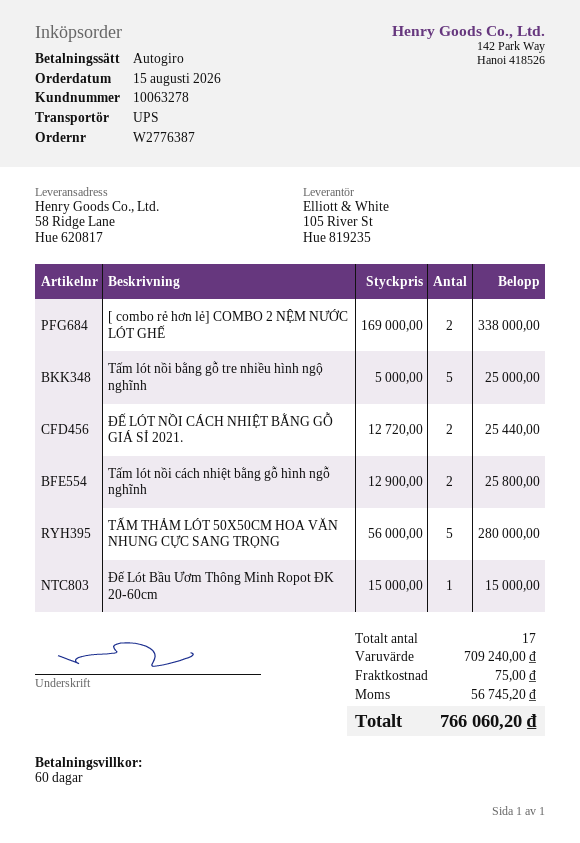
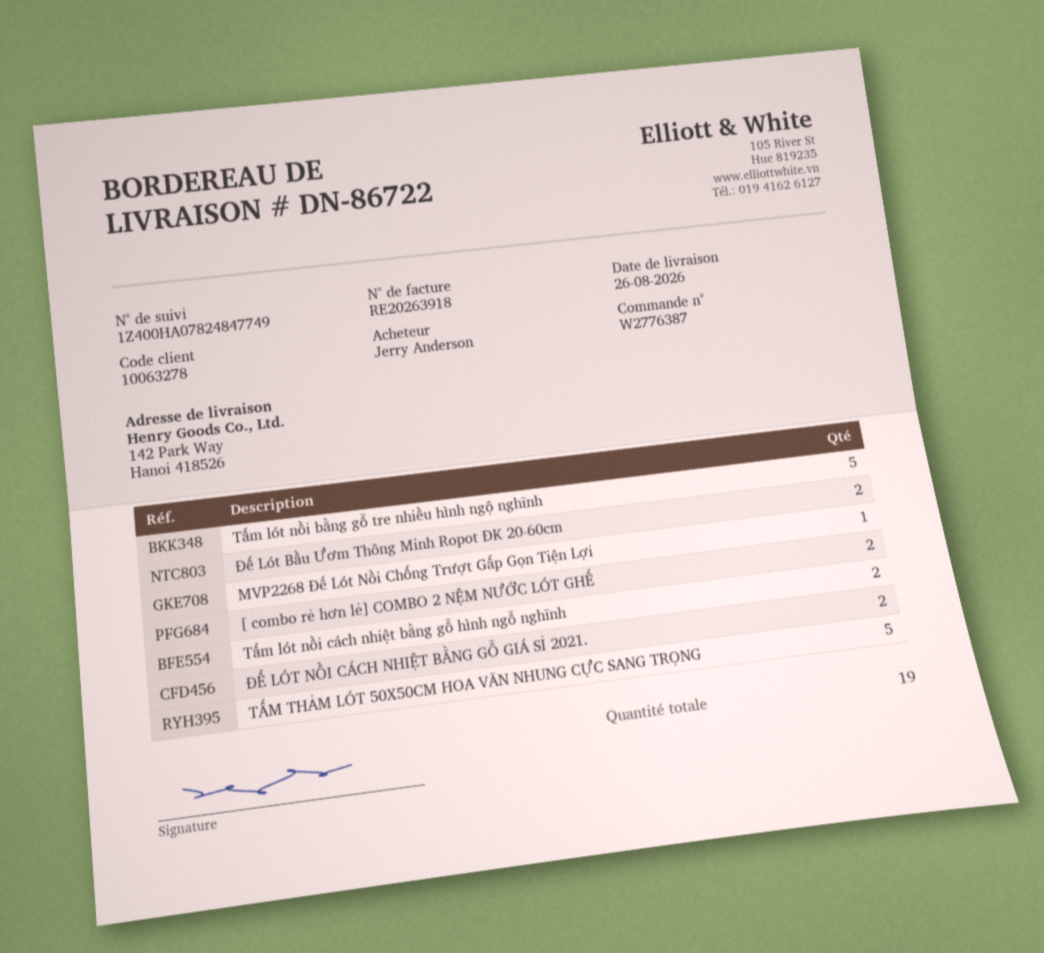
ship to: 58 Ridge Lane, Hue 620817 -> 142 Park Way, Hanoi 418526
Đế Lót Bầu Ươm Thông Minh Ropot ĐK 20-60cm: 1 -> 2
MVP2268 Đế Lót Nồi Chống Trượt Gấp Gọn Tiện Lợi: none -> 1
total quantity: 17 -> 19

